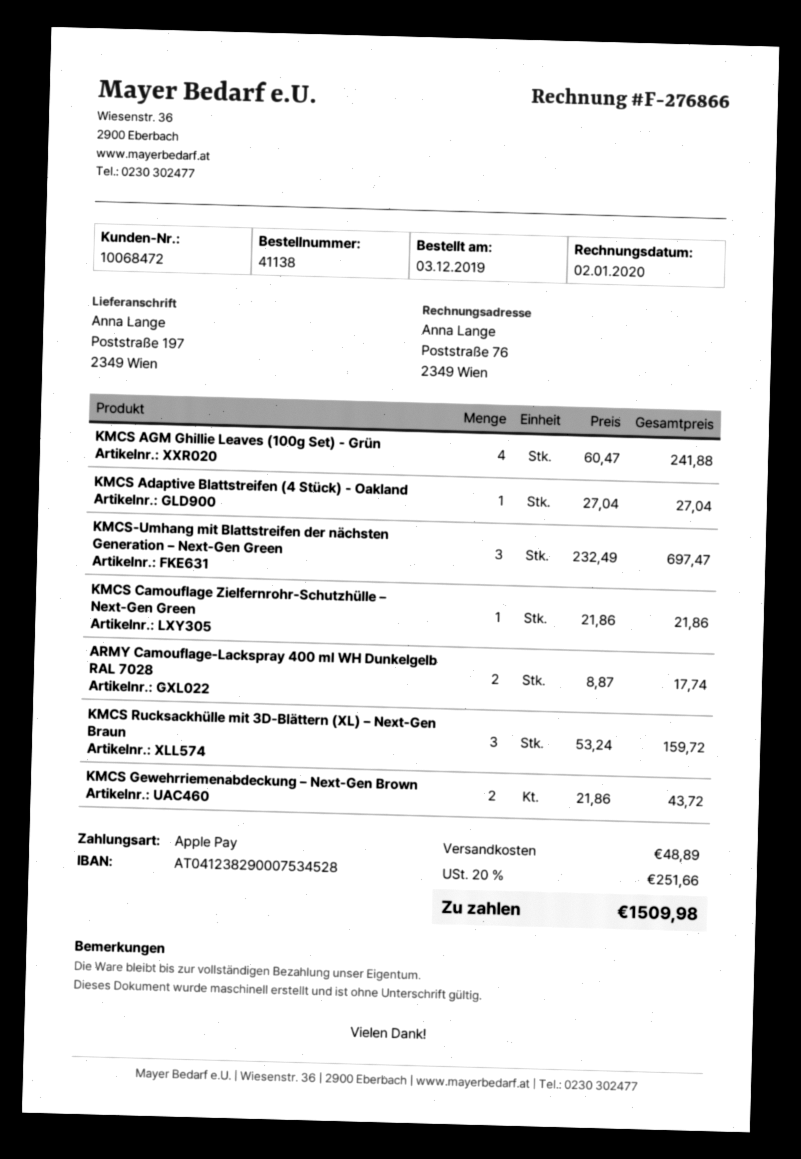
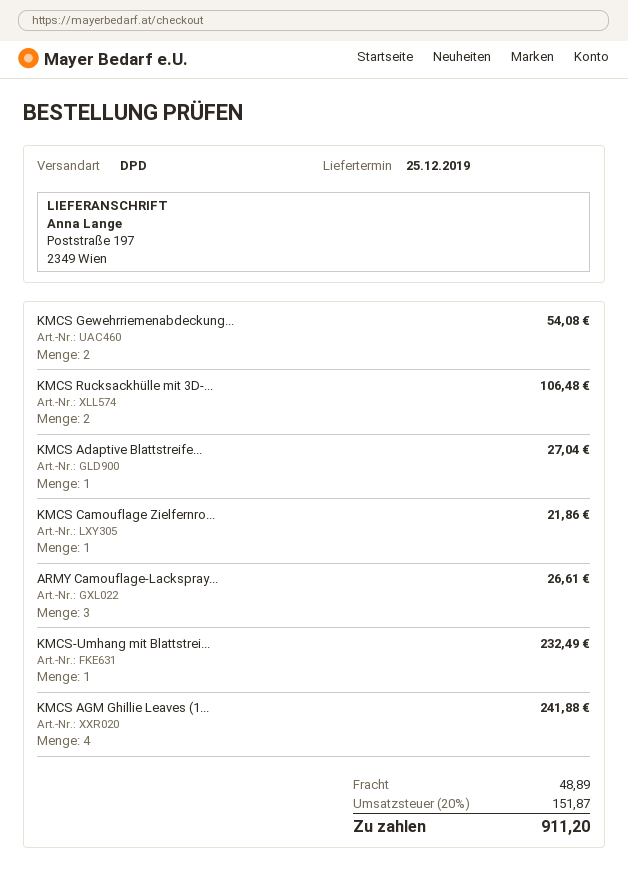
KMCS-Umhang mit Blattstreifen der nächsten Generation – Next-Gen Green: 3 for 697.47 -> 1 for 232.49
ARMY Camouflage-Lackspray 400 ml WH Dunkelgelb RAL 7028: 2 for 17.74 -> 3 for 26.61
KMCS Rucksackhülle mit 3D-Blättern (XL) – Next-Gen Braun: 3 for 159.72 -> 2 for 106.48
KMCS Gewehrriemenabdeckung – Next-Gen Brown: 2 for 43.72 -> 2 for 54.08
tax: 20% = 251.66 -> 20% = 151.87
total: 1509.98 -> 911.20

